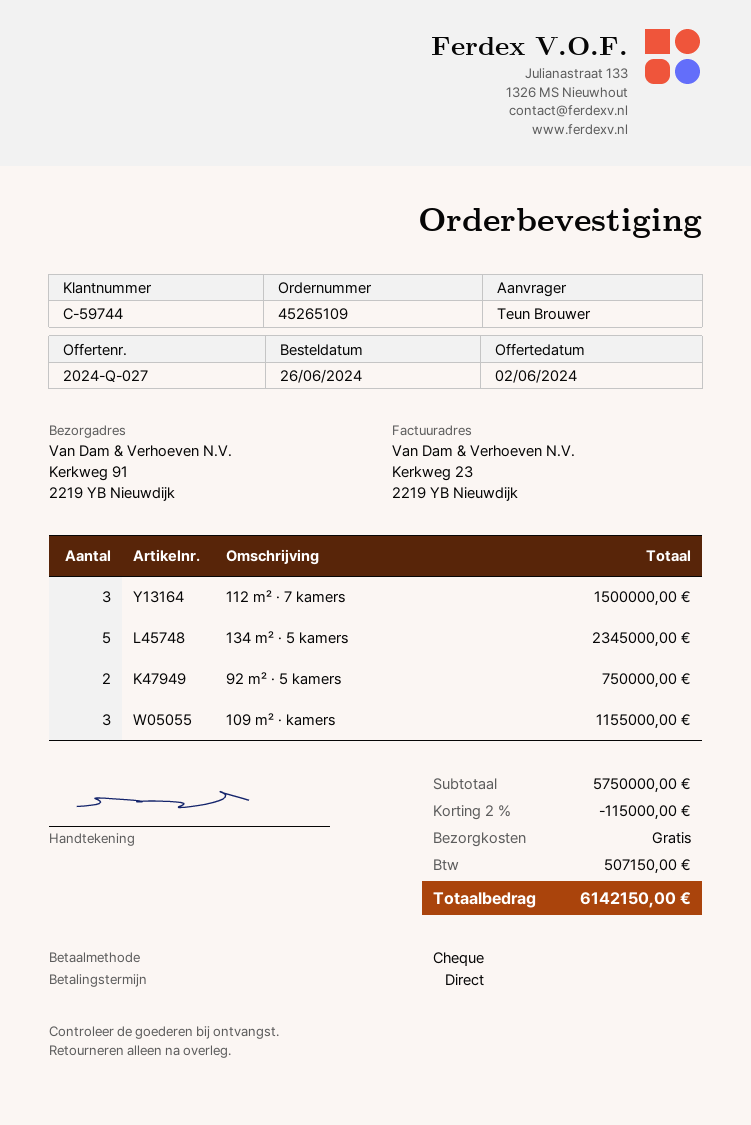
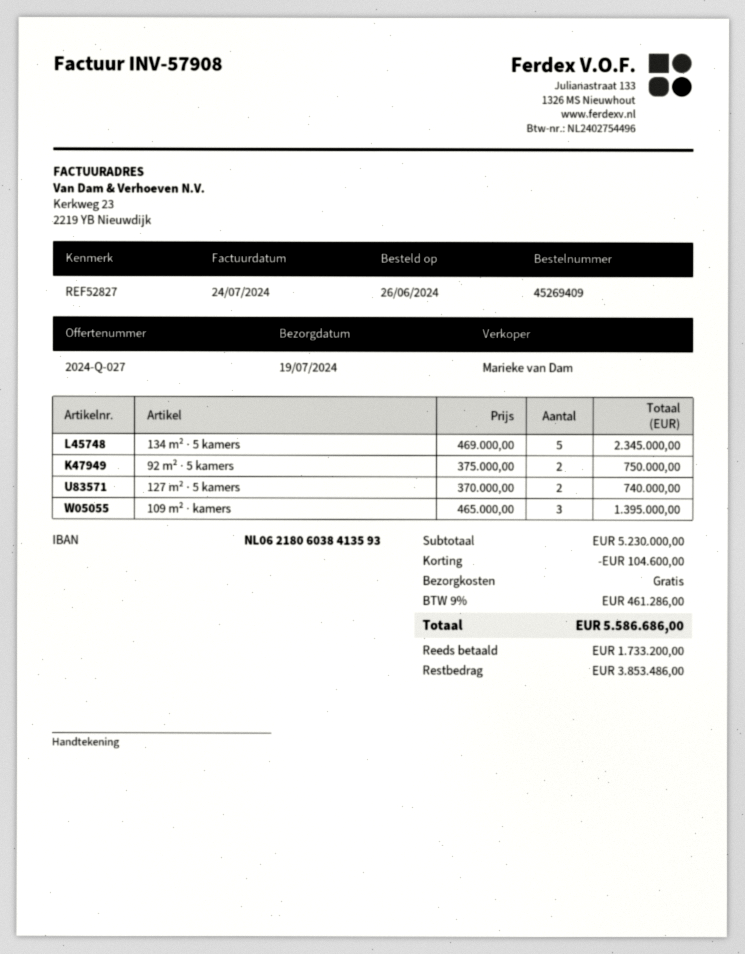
order number: 45265109 -> 45269409
112 m² · 7 kamers: 3 for 1500000.00 -> none
109 m² · kamers: 3 for 1155000.00 -> 3 for 1395000.00
127 m² · 5 kamers: none -> 2 for 740000.00
subtotal: 5750000.00 -> 5230000.00
discount: 115000.00 -> 104600.00
tax: 507150.00 -> 461286.00
total: 6142150.00 -> 5586686.00

